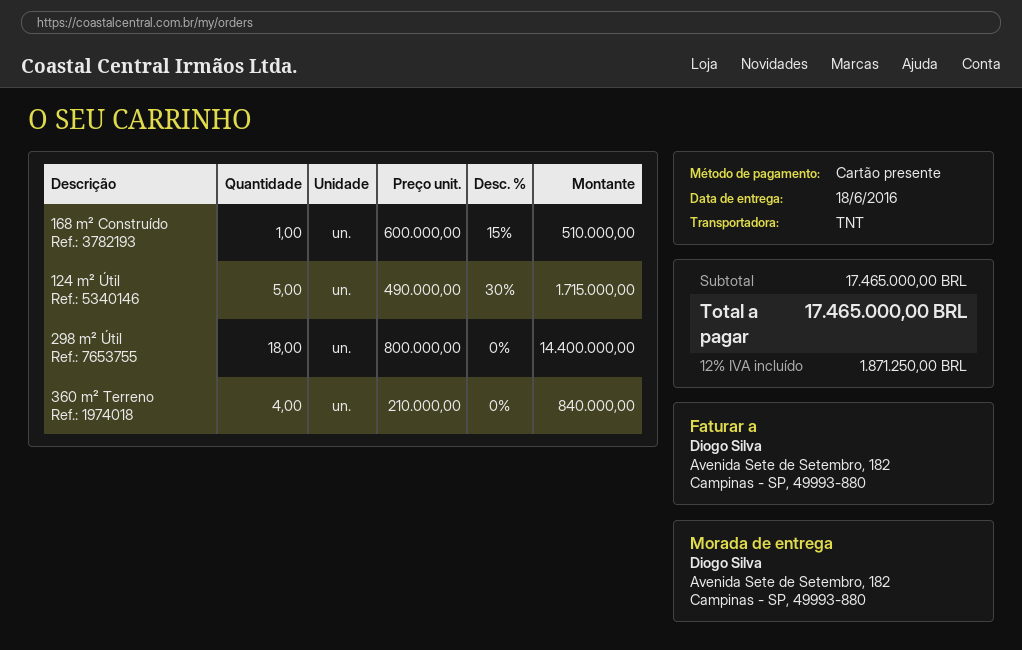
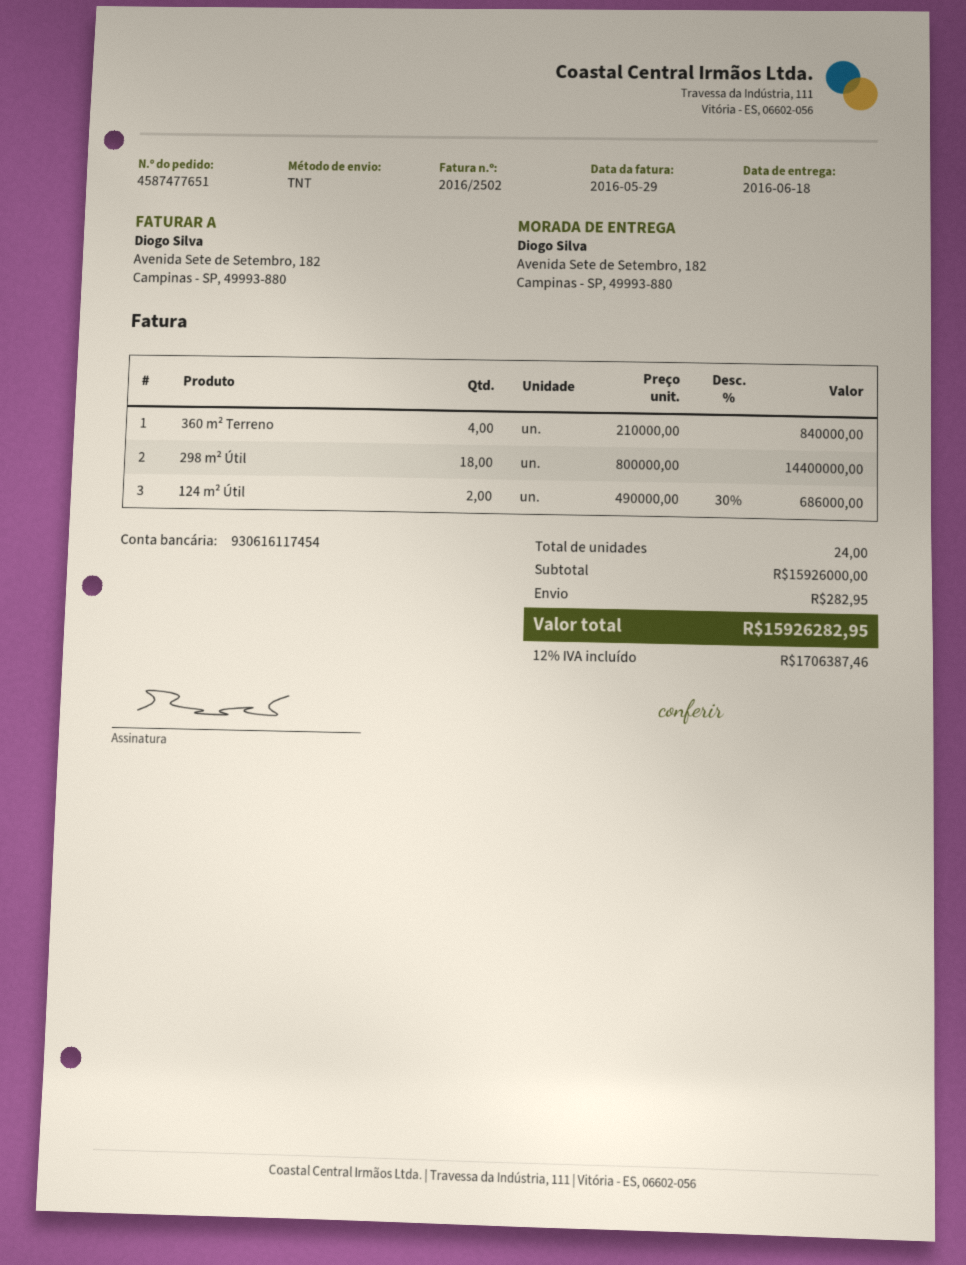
168 m² Construído: 1 x 600000.00 - 15% = 510000.00 -> none
124 m² Útil: 5 x 490000.00 - 30% = 1715000.00 -> 2 x 490000.00 - 30% = 686000.00
subtotal: 17465000.00 -> 15926000.00
shipping: none -> 282.95
tax: 12% = 1871250.00 -> 12% = 1706387.46
total: 17465000.00 -> 15926282.95

